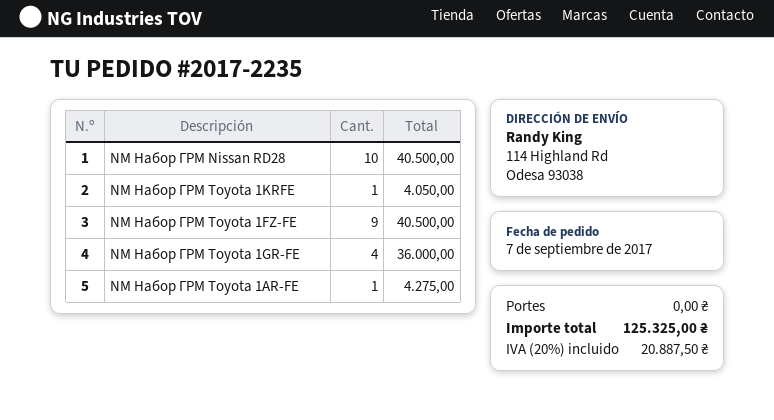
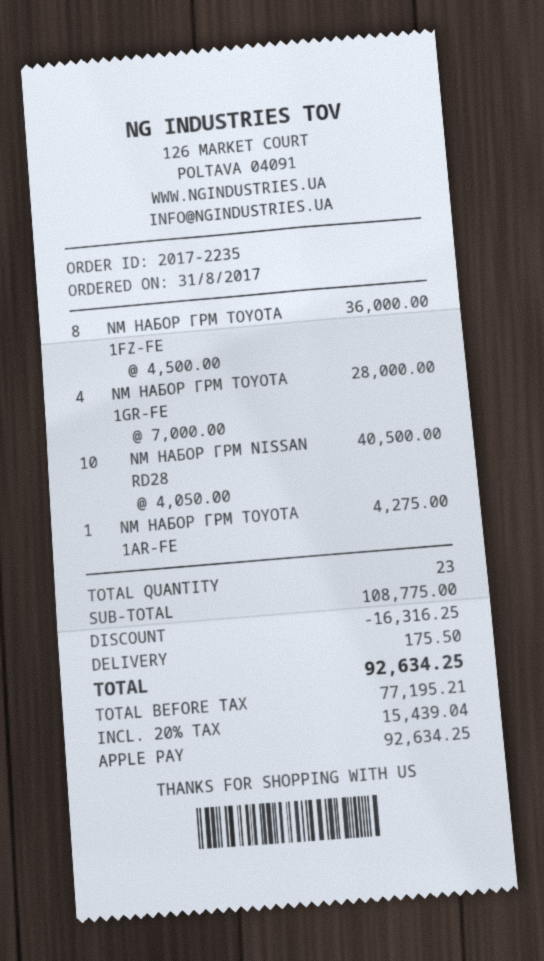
order date: 2017-09-07 -> 2017-08-31
NM Набор ГРМ Toyota 1KRFE: 1 for 4050.00 -> none
NM Набор ГРМ Toyota 1FZ-FE: 9 for 40500.00 -> 8 for 36000.00
NM Набор ГРМ Toyota 1GR-FE: 4 for 36000.00 -> 4 for 28000.00
discount: none -> 16316.25
shipping: 0.00 -> 175.50
tax: 20% = 20887.50 -> 20% = 15439.04
total: 125325.00 -> 92634.25

